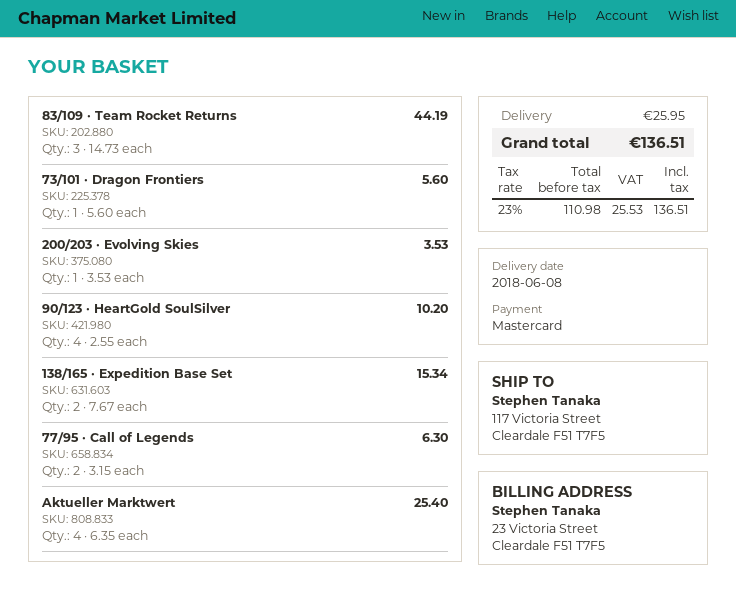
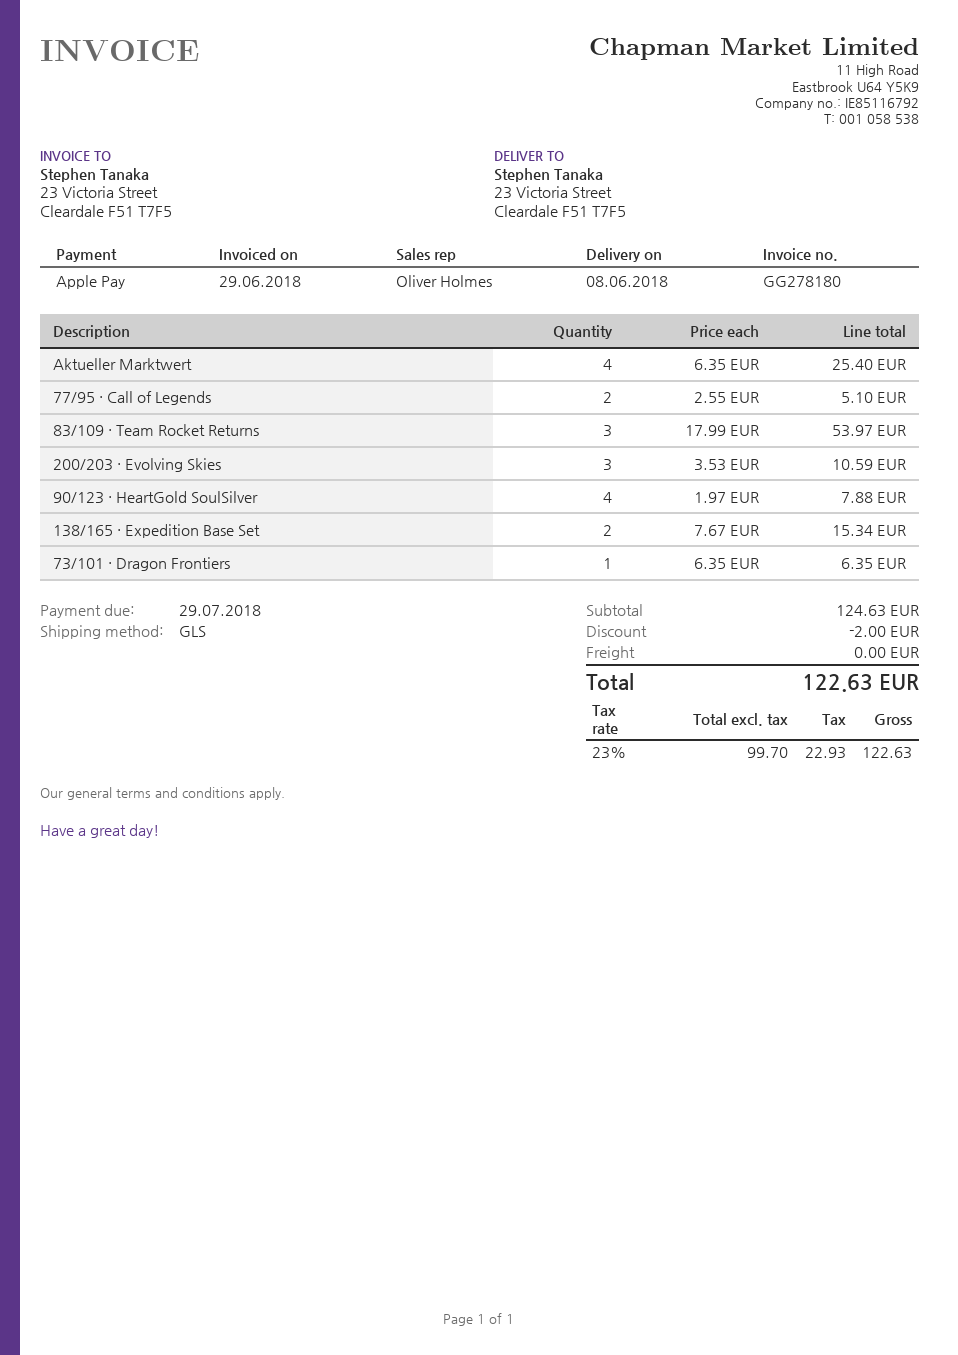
payment method: Mastercard -> Apple Pay
ship to: 117 Victoria Street, Cleardale F51 T7F5 -> 23 Victoria Street, Cleardale F51 T7F5
83/109 · Team Rocket Returns: 3 x 14.73 = 44.19 -> 3 x 17.99 = 53.97
73/101 · Dragon Frontiers: 1 x 5.60 = 5.60 -> 1 x 6.35 = 6.35
200/203 · Evolving Skies: 1 x 3.53 = 3.53 -> 3 x 3.53 = 10.59
90/123 · HeartGold SoulSilver: 4 x 2.55 = 10.20 -> 4 x 1.97 = 7.88
77/95 · Call of Legends: 2 x 3.15 = 6.30 -> 2 x 2.55 = 5.10
discount: none -> 2.00
shipping: 25.95 -> 0.00
net: 110.98 -> 99.70
tax: 23% = 25.53 -> 23% = 22.93
total: 136.51 -> 122.63

